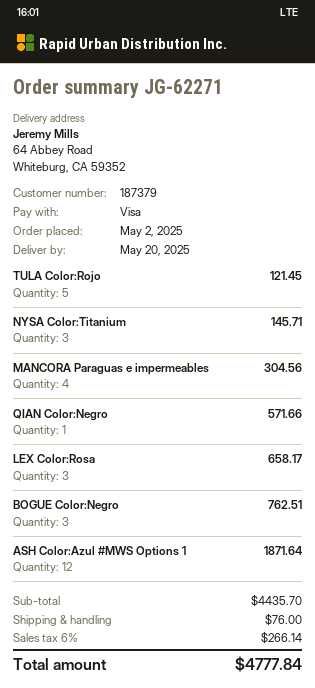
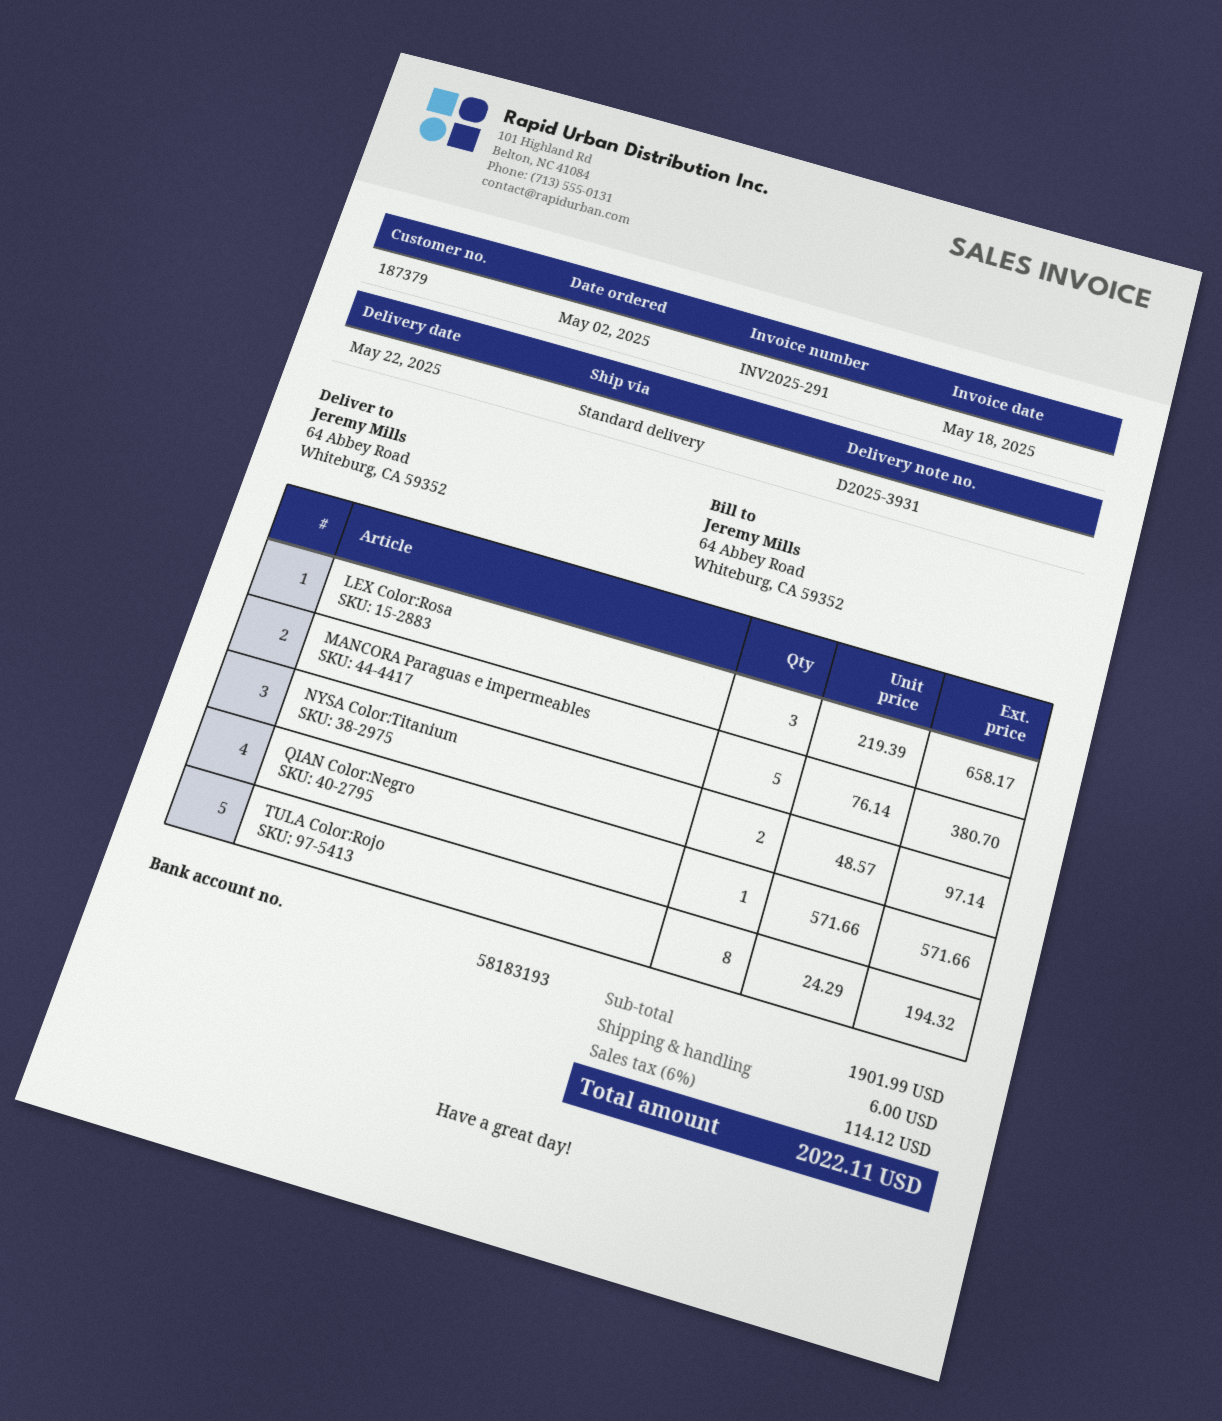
delivery date: 2025-05-20 -> 2025-05-22
TULA Color:Rojo: 5 for 121.45 -> 8 for 194.32
NYSA Color:Titanium: 3 for 145.71 -> 2 for 97.14
MANCORA Paraguas e impermeables: 4 for 304.56 -> 5 for 380.70
BOGUE Color:Negro: 3 for 762.51 -> none
ASH Color:Azul #MWS Options 1: 12 for 1871.64 -> none
subtotal: 4435.70 -> 1901.99
shipping: 76.00 -> 6.00
tax: 6% = 266.14 -> 6% = 114.12
total: 4777.84 -> 2022.11

